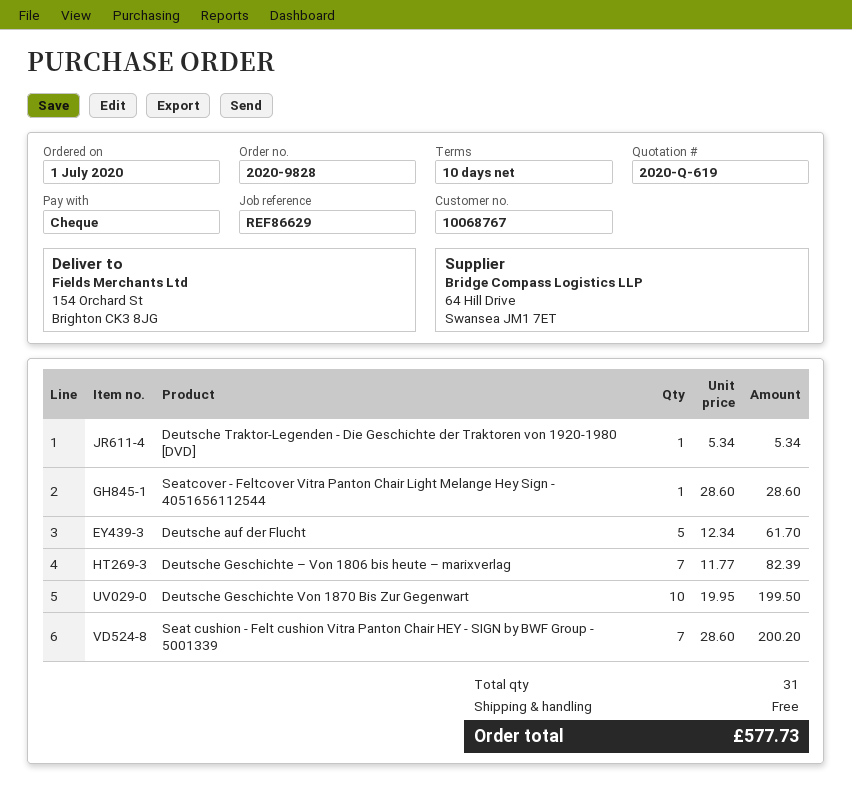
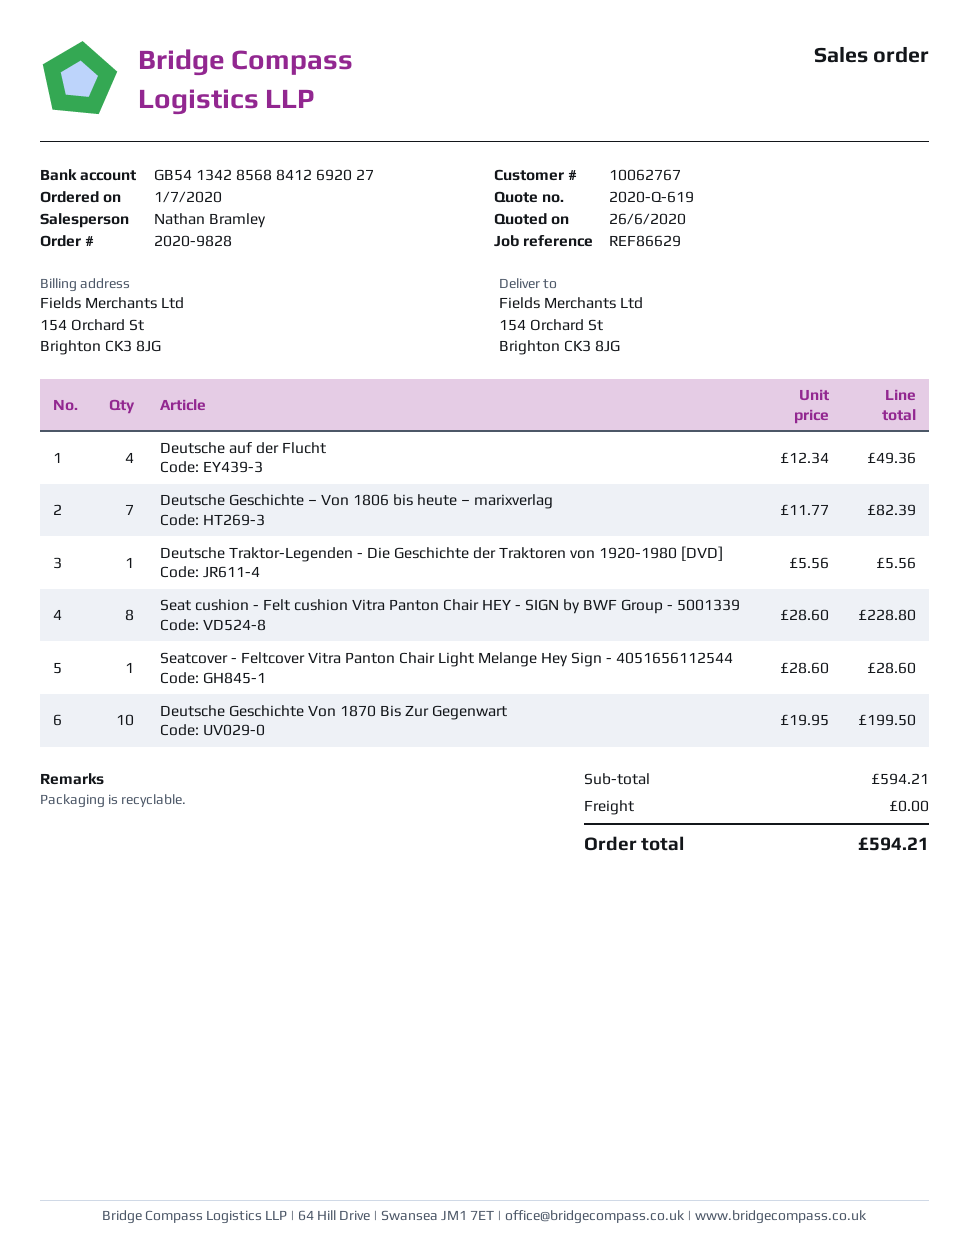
customer number: 10068767 -> 10062767
Deutsche Traktor-Legenden - Die Geschichte der Traktoren von 1920-1980 [DVD]: 1 x 5.34 = 5.34 -> 1 x 5.56 = 5.56
Deutsche auf der Flucht: 5 x 12.34 = 61.70 -> 4 x 12.34 = 49.36
Seat cushion - Felt cushion Vitra Panton Chair HEY - SIGN by BWF Group - 5001339: 7 x 28.60 = 200.20 -> 8 x 28.60 = 228.80
total: 577.73 -> 594.21

